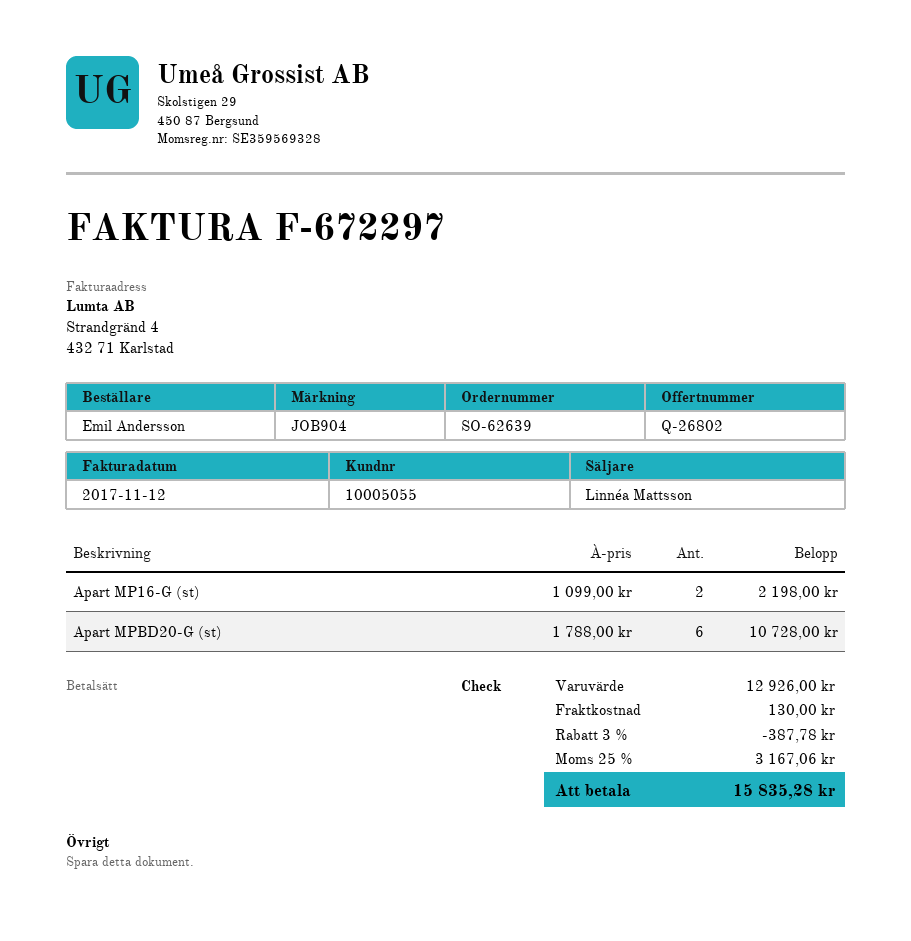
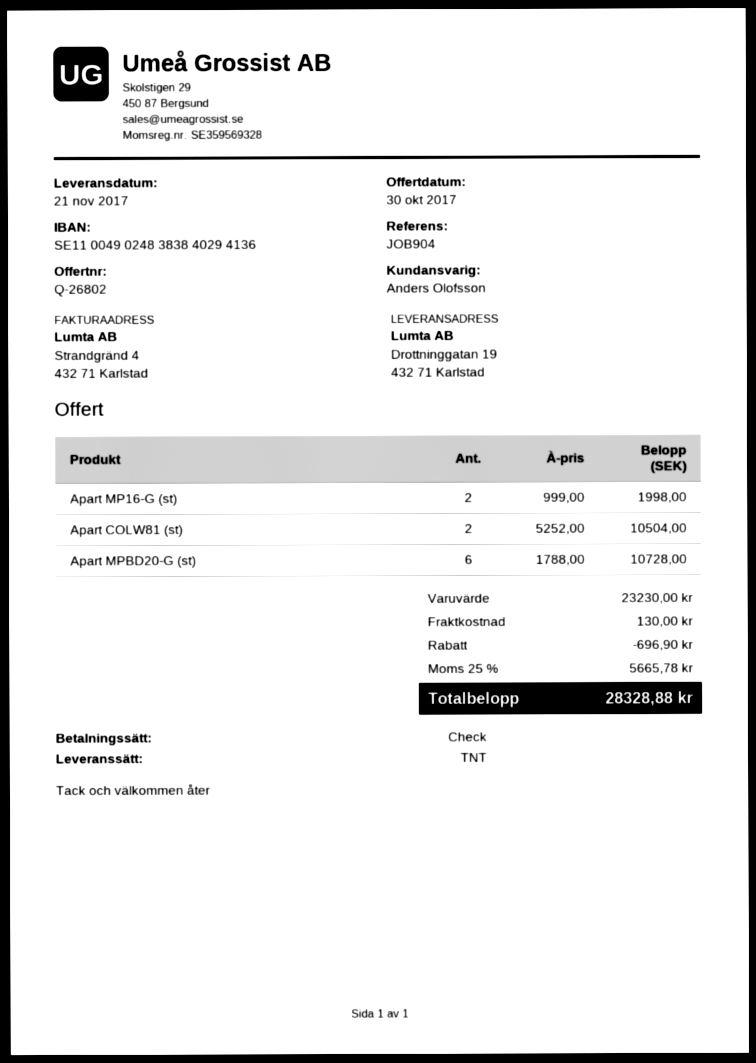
sales rep: Linnéa Mattsson -> Anders Olofsson
Apart MP16-G (st): 2 x 1099.00 = 2198.00 -> 2 x 999.00 = 1998.00
Apart COLW81 (st): none -> 2 x 5252.00 = 10504.00
subtotal: 12926.00 -> 23230.00
discount: 387.78 -> 696.90
tax: 25% = 3167.06 -> 25% = 5665.78
total: 15835.28 -> 28328.88

